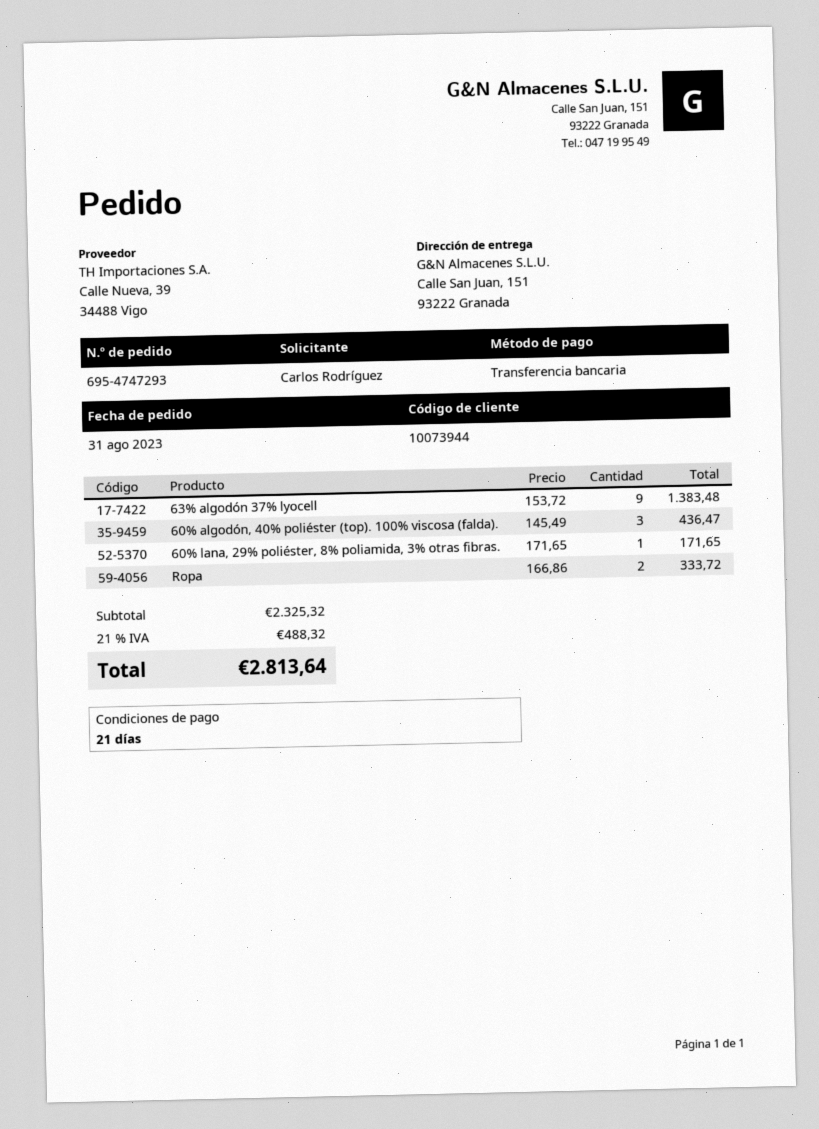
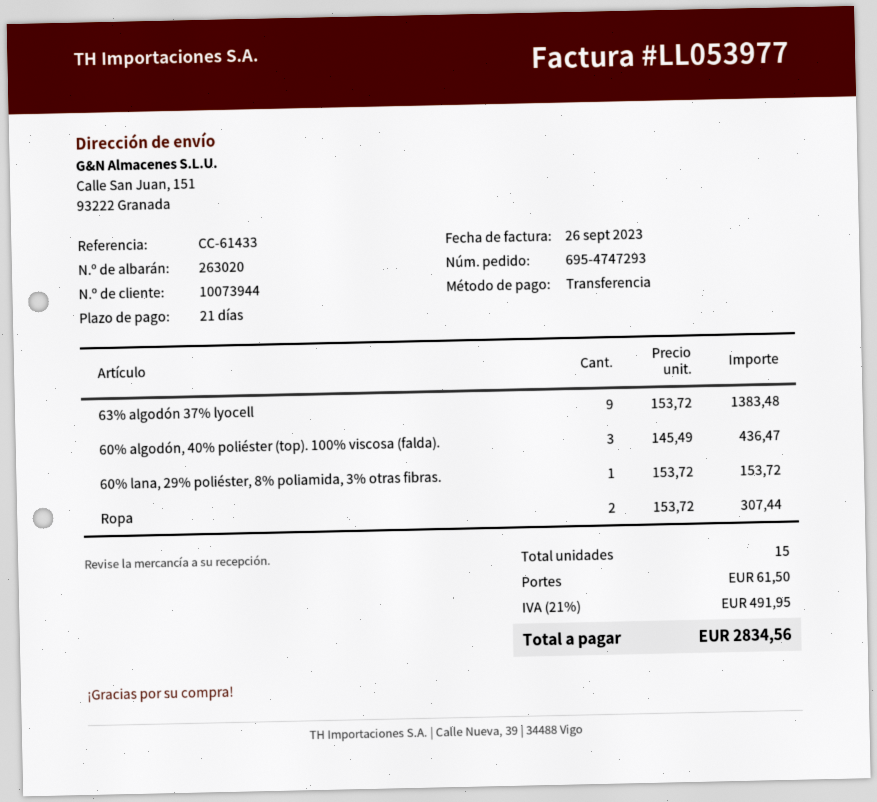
60% lana, 29% poliéster, 8% poliamida, 3% otras fibras.: 1 x 171.65 = 171.65 -> 1 x 153.72 = 153.72
Ropa: 2 x 166.86 = 333.72 -> 2 x 153.72 = 307.44
shipping: none -> 61.50
tax: 21% = 488.32 -> 21% = 491.95
total: 2813.64 -> 2834.56

